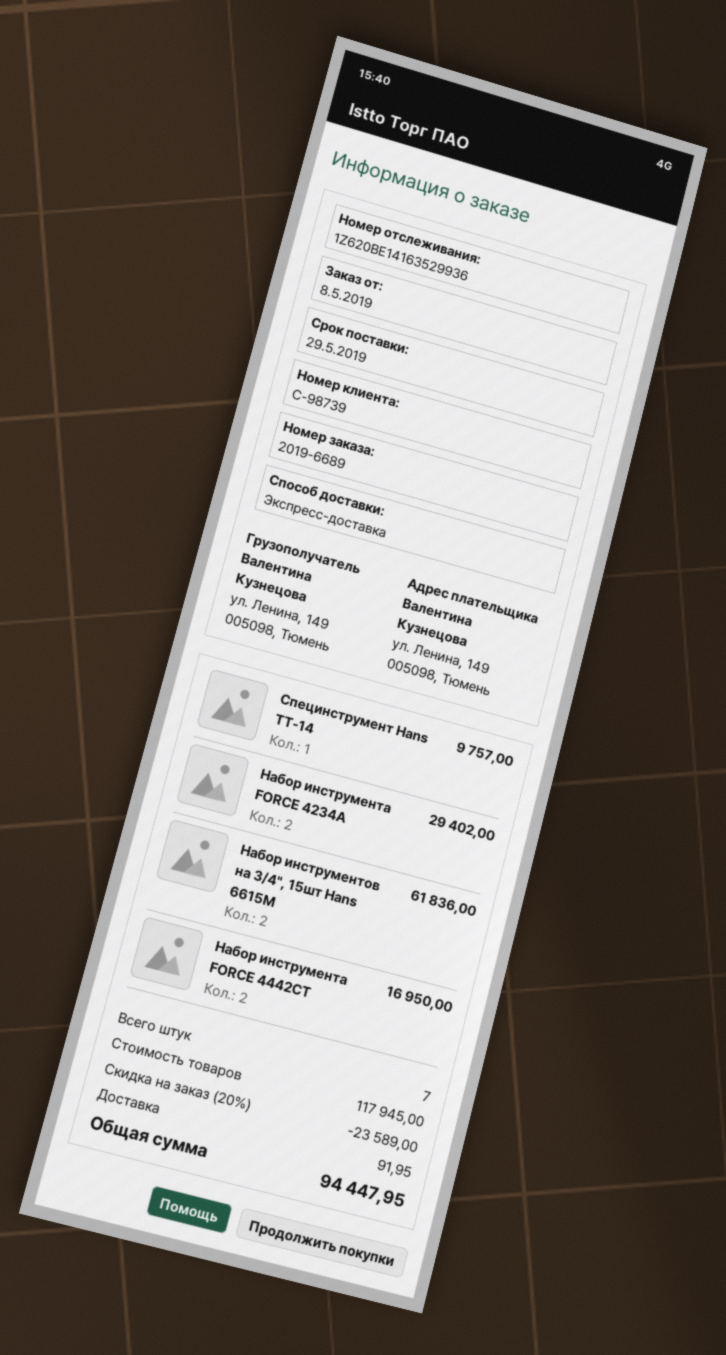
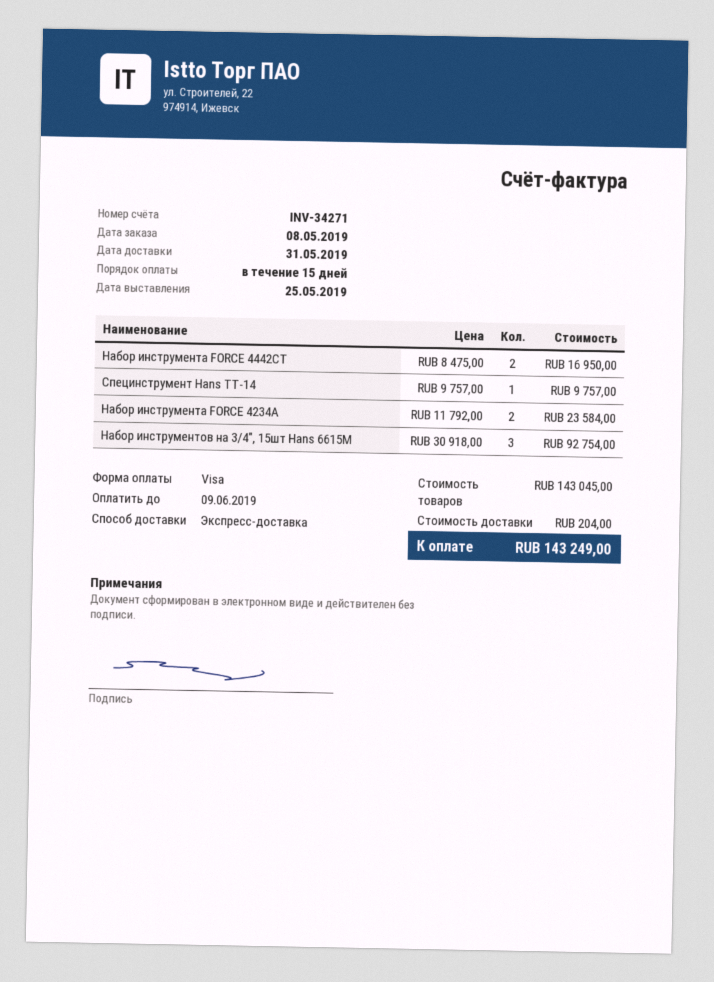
delivery date: 2019-05-29 -> 2019-05-31
Набор инструмента FORCE 4234A: 2 for 29402.00 -> 2 for 23584.00
Набор инструментов на 3/4", 15шт Hans 6615M: 2 for 61836.00 -> 3 for 92754.00
subtotal: 117945.00 -> 143045.00
discount: 20% = 23589.00 -> none
shipping: 91.95 -> 204.00
total: 94447.95 -> 143249.00

